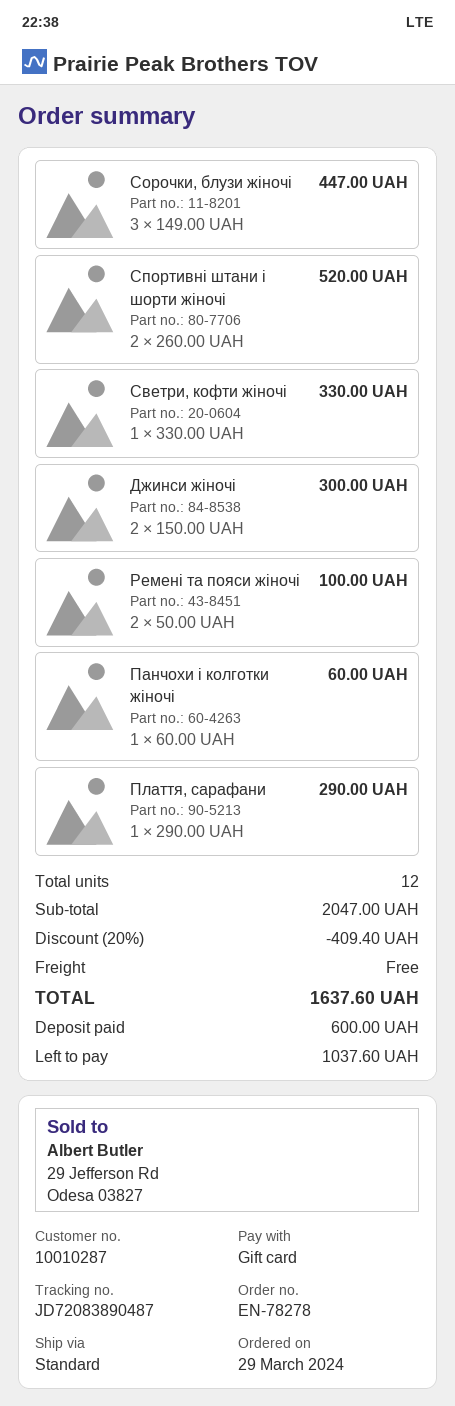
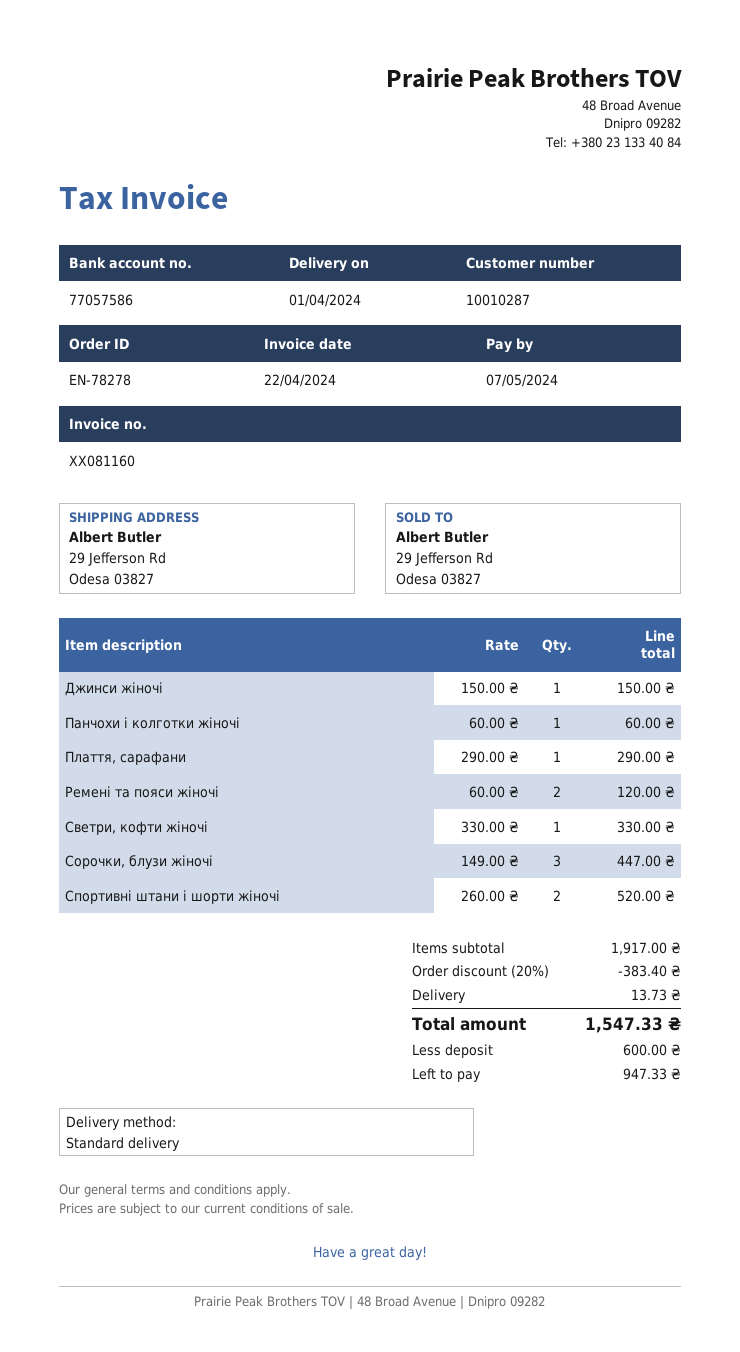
Джинси жіночі: 2 x 150.00 = 300.00 -> 1 x 150.00 = 150.00
Ремені та пояси жіночі: 2 x 50.00 = 100.00 -> 2 x 60.00 = 120.00
subtotal: 2047.00 -> 1917.00
discount: 20% = 409.40 -> 20% = 383.40
shipping: 0.00 -> 13.73
total: 1637.60 -> 1547.33
balance: 1037.60 -> 947.33

